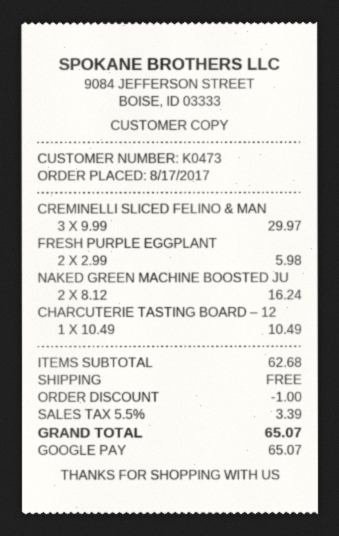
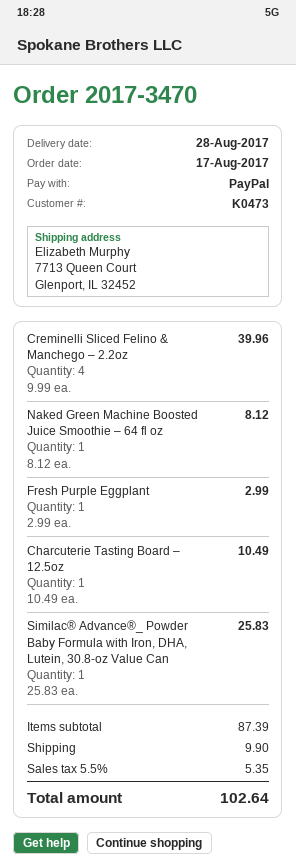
payment method: Google Pay -> PayPal
CREMINELLI SLICED FELINO & MAN: 3 x 9.99 = 29.97 -> 4 x 9.99 = 39.96
FRESH PURPLE EGGPLANT: 2 x 2.99 = 5.98 -> 1 x 2.99 = 2.99
NAKED GREEN MACHINE BOOSTED JU: 2 x 8.12 = 16.24 -> 1 x 8.12 = 8.12
Similac® Advance®_ Powder Baby Formula with Iron, DHA, Lutein, 30.8-oz Value Can: none -> 1 x 25.83 = 25.83
subtotal: 62.68 -> 87.39
discount: 1.00 -> none
shipping: 0.00 -> 9.90
tax: 5.5% = 3.39 -> 5.5% = 5.35
total: 65.07 -> 102.64

